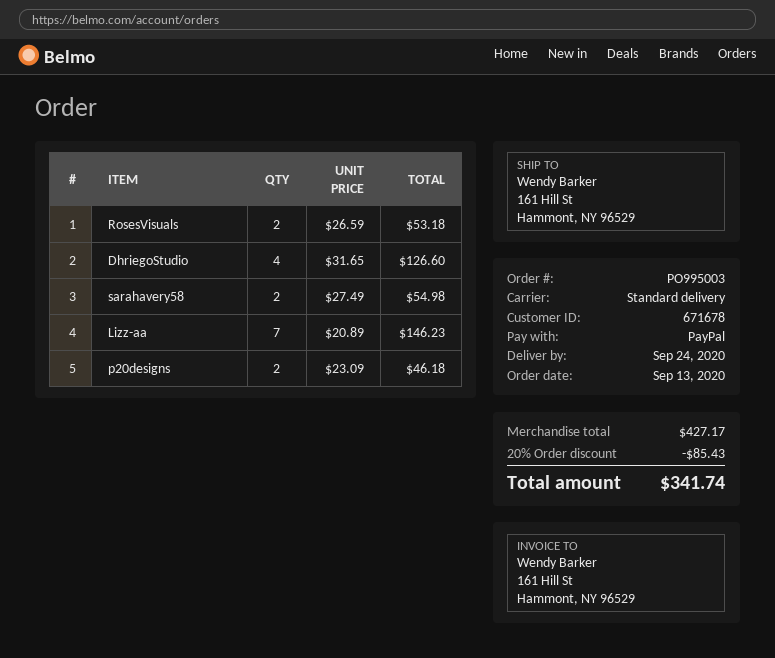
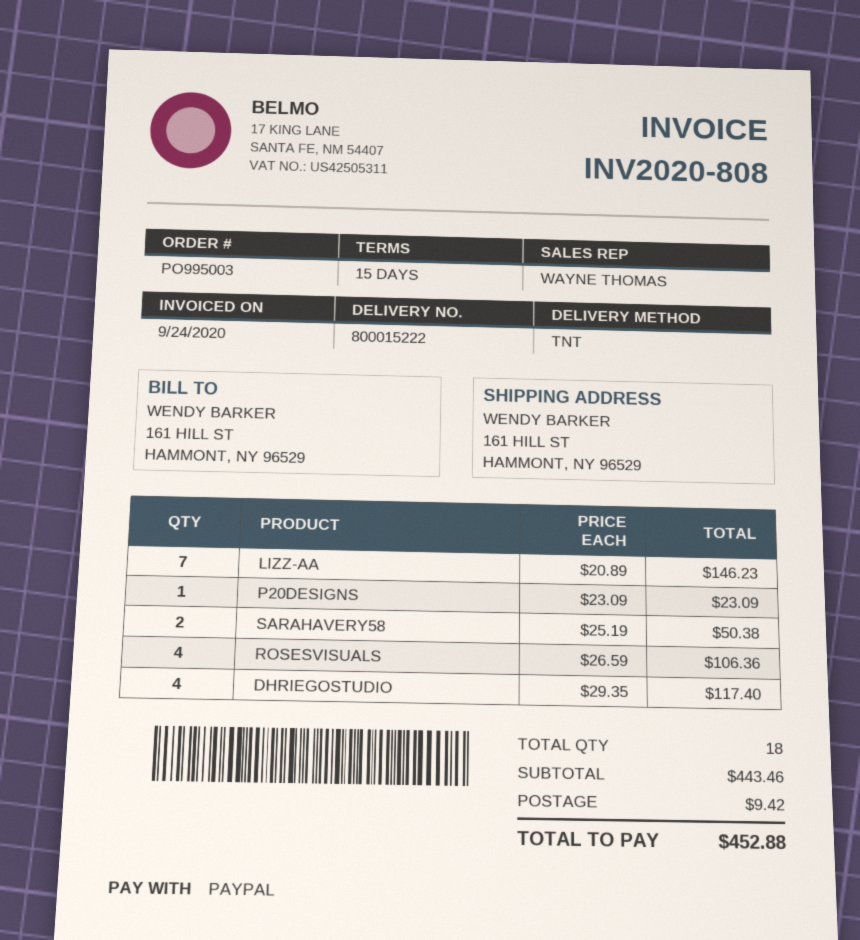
shipping method: standard -> TNT
RosesVisuals: 2 x 26.59 = 53.18 -> 4 x 26.59 = 106.36
DhriegoStudio: 4 x 31.65 = 126.60 -> 4 x 29.35 = 117.40
sarahavery58: 2 x 27.49 = 54.98 -> 2 x 25.19 = 50.38
p20designs: 2 x 23.09 = 46.18 -> 1 x 23.09 = 23.09
subtotal: 427.17 -> 443.46
discount: 20% = 85.43 -> none
shipping: none -> 9.42
total: 341.74 -> 452.88

